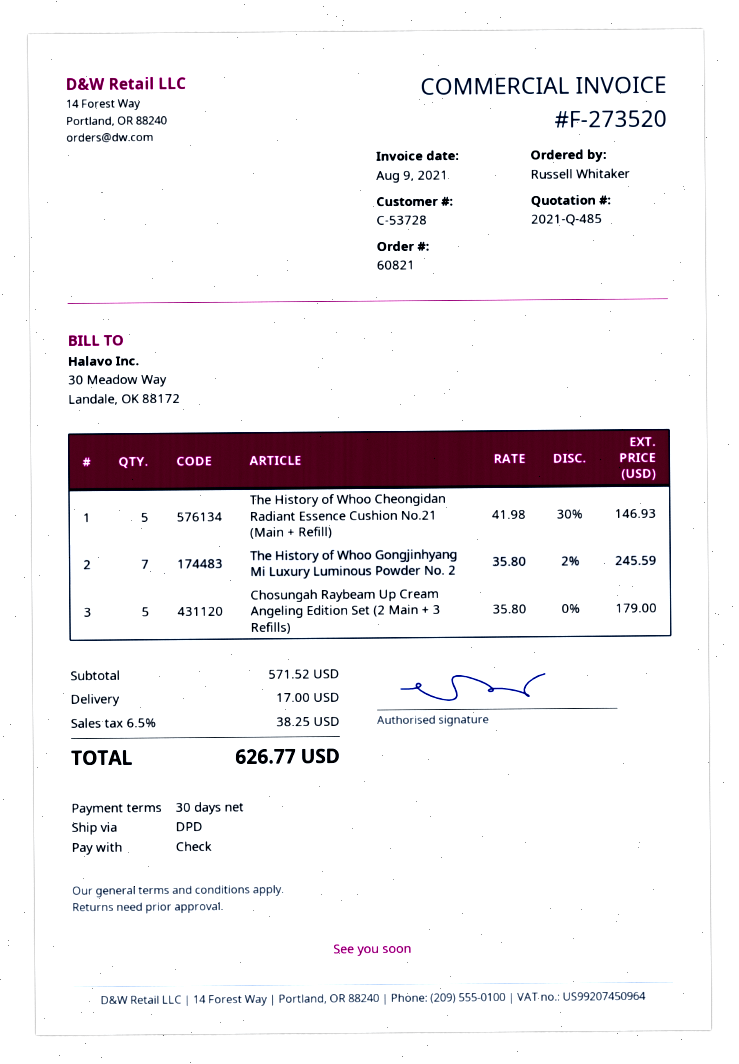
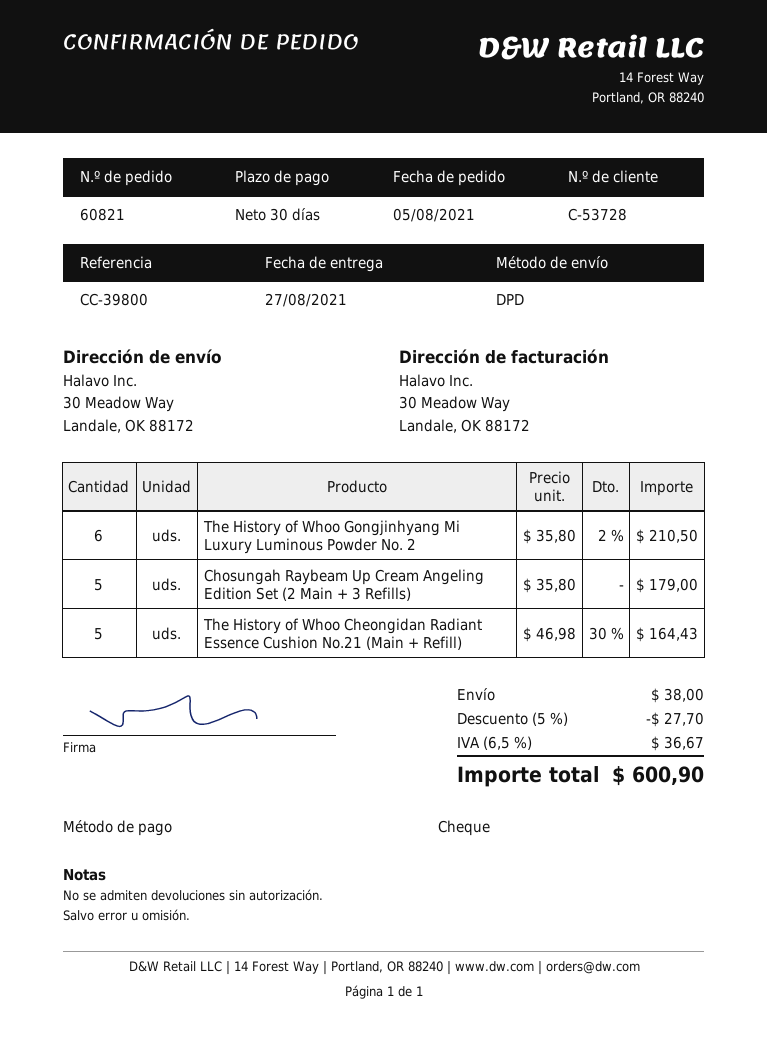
The History of Whoo Cheongidan Radiant Essence Cushion No.21 (Main + Refill): 5 x 41.98 - 30% = 146.93 -> 5 x 46.98 - 30% = 164.43
The History of Whoo Gongjinhyang Mi Luxury Luminous Powder No. 2: 7 x 35.80 - 2% = 245.59 -> 6 x 35.80 - 2% = 210.50
discount: none -> 5% = 27.70
shipping: 17.00 -> 38.00
tax: 6.5% = 38.25 -> 6.5% = 36.67
total: 626.77 -> 600.90

